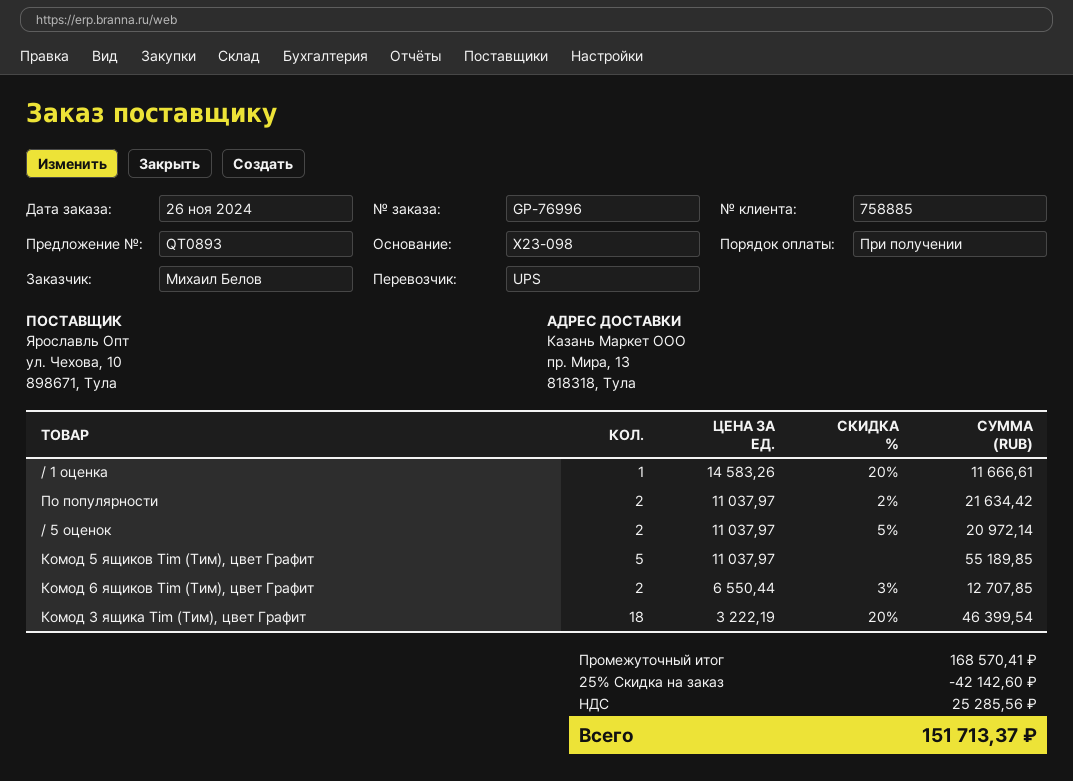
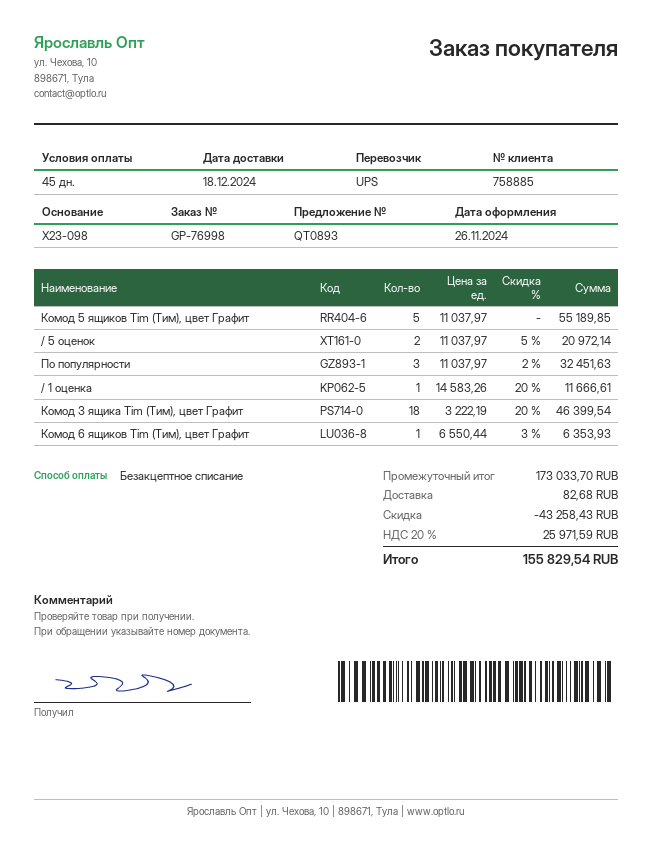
order number: GP-76996 -> GP-76998
payment terms: on receipt -> 45 days
По популярности: 2 x 11037.97 - 2% = 21634.42 -> 3 x 11037.97 - 2% = 32451.63
Комод 6 ящиков Tim (Тим), цвет Графит: 2 x 6550.44 - 3% = 12707.85 -> 1 x 6550.44 - 3% = 6353.93
subtotal: 168570.41 -> 173033.70
discount: 42142.60 -> 43258.43
shipping: none -> 82.68
tax: 25285.56 -> 25971.59
total: 151713.37 -> 155829.54

